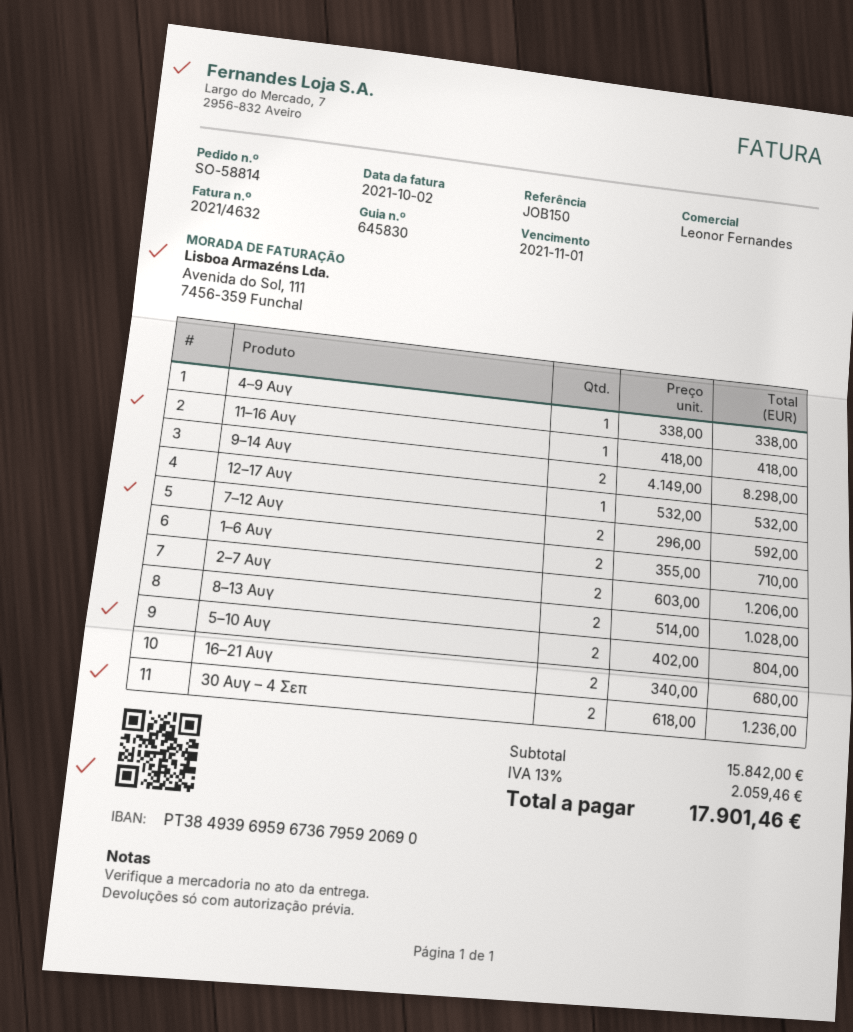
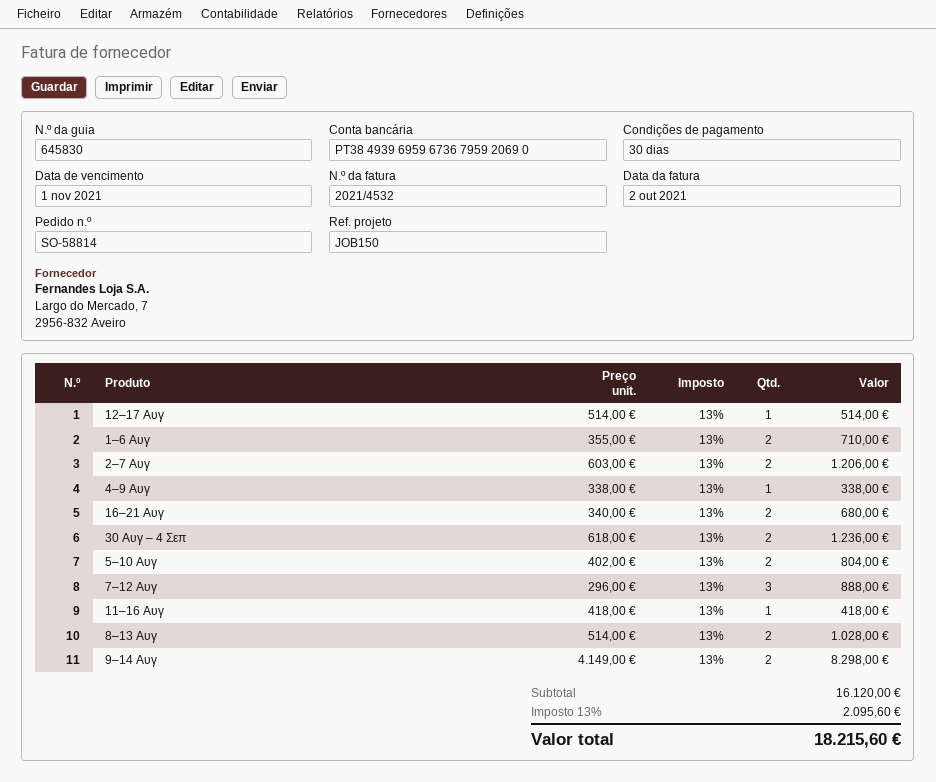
invoice number: 2021/4632 -> 2021/4532
12–17 Αυγ: 1 x 532.00 = 532.00 -> 1 x 514.00 = 514.00
7–12 Αυγ: 2 x 296.00 = 592.00 -> 3 x 296.00 = 888.00
subtotal: 15842.00 -> 16120.00
tax: 13% = 2059.46 -> 13% = 2095.60
total: 17901.46 -> 18215.60

